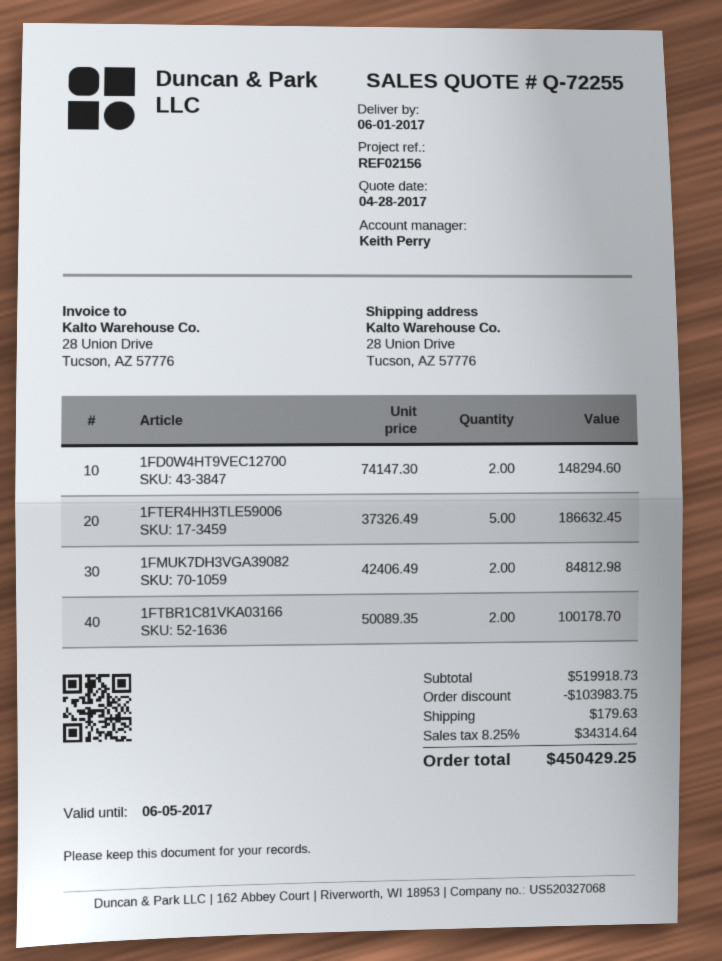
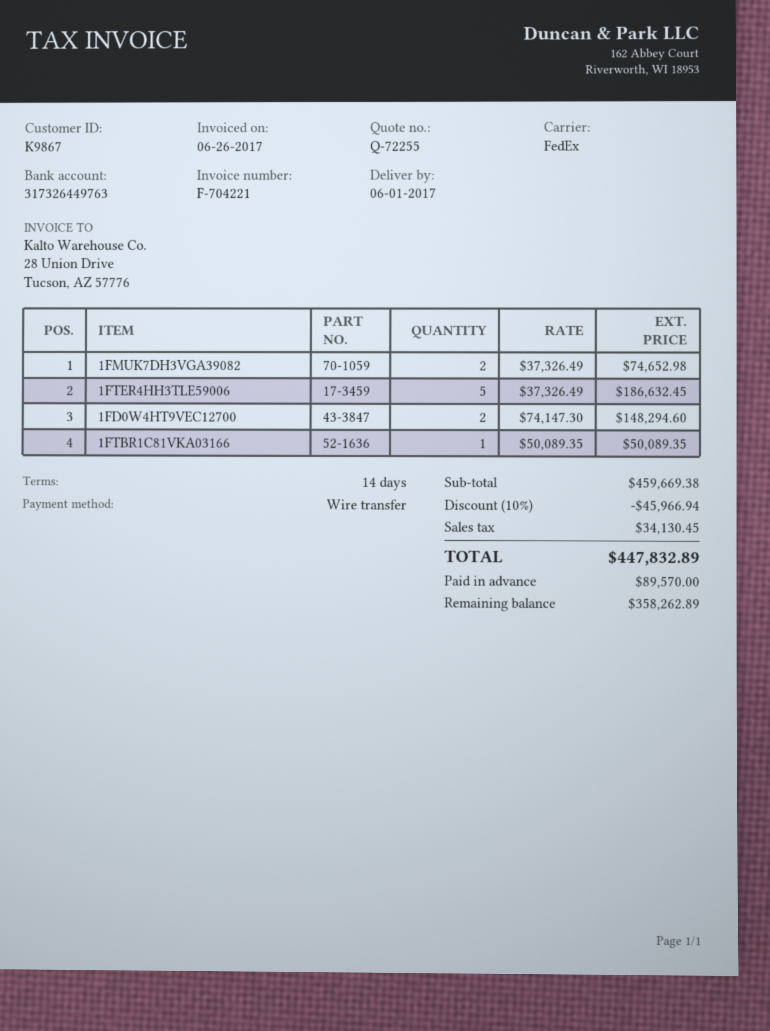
1FMUK7DH3VGA39082: 2 x 42406.49 = 84812.98 -> 2 x 37326.49 = 74652.98
1FTBR1C81VKA03166: 2 x 50089.35 = 100178.70 -> 1 x 50089.35 = 50089.35
subtotal: 519918.73 -> 459669.38
discount: 103983.75 -> 45966.94
shipping: 179.63 -> none
tax: 34314.64 -> 34130.45
total: 450429.25 -> 447832.89

